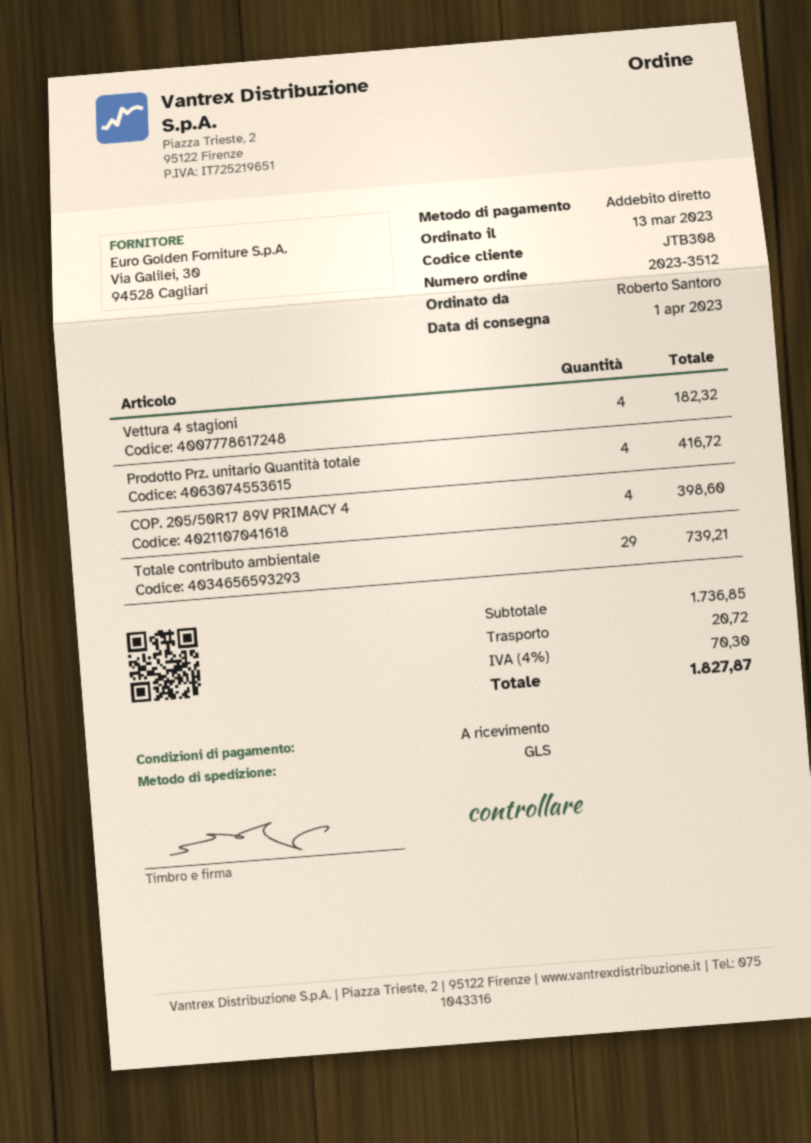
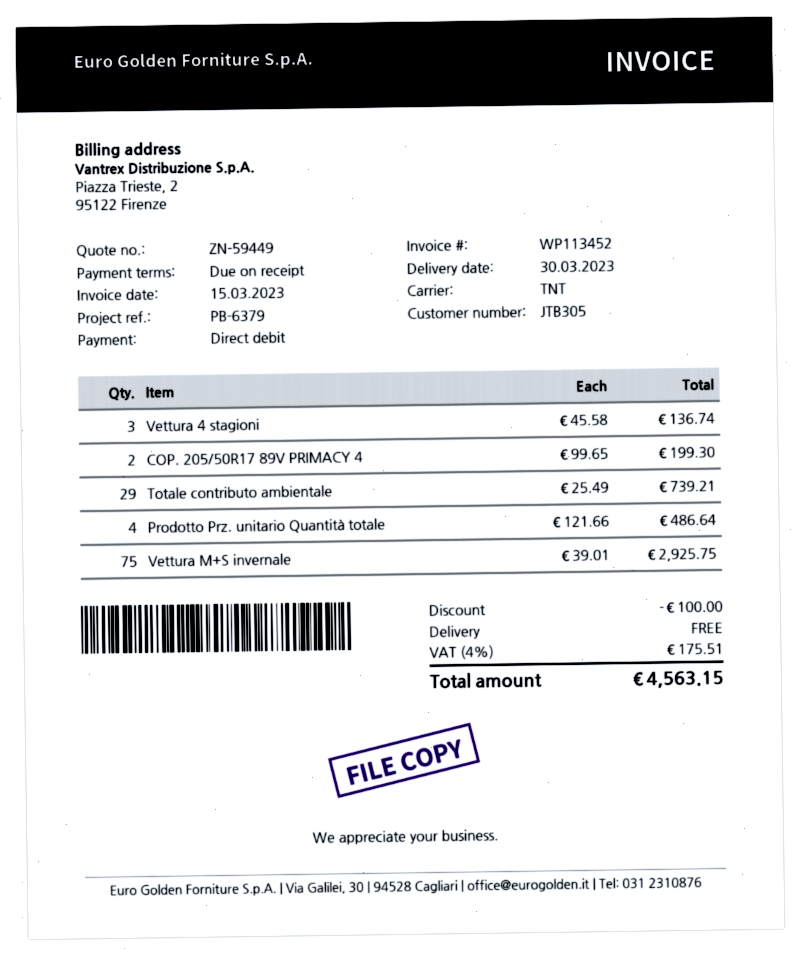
delivery date: 2023-04-01 -> 2023-03-30
customer number: JTB308 -> JTB305
shipping method: GLS -> TNT
Vettura 4 stagioni: 4 for 182.32 -> 3 for 136.74
Prodotto Prz. unitario Quantità totale: 4 for 416.72 -> 4 for 486.64
COP. 205/50R17 89V PRIMACY 4: 4 for 398.60 -> 2 for 199.30
Vettura M+S invernale: none -> 75 for 2925.75
discount: none -> 100.00
shipping: 20.72 -> 0.00
tax: 4% = 70.30 -> 4% = 175.51
total: 1827.87 -> 4563.15

